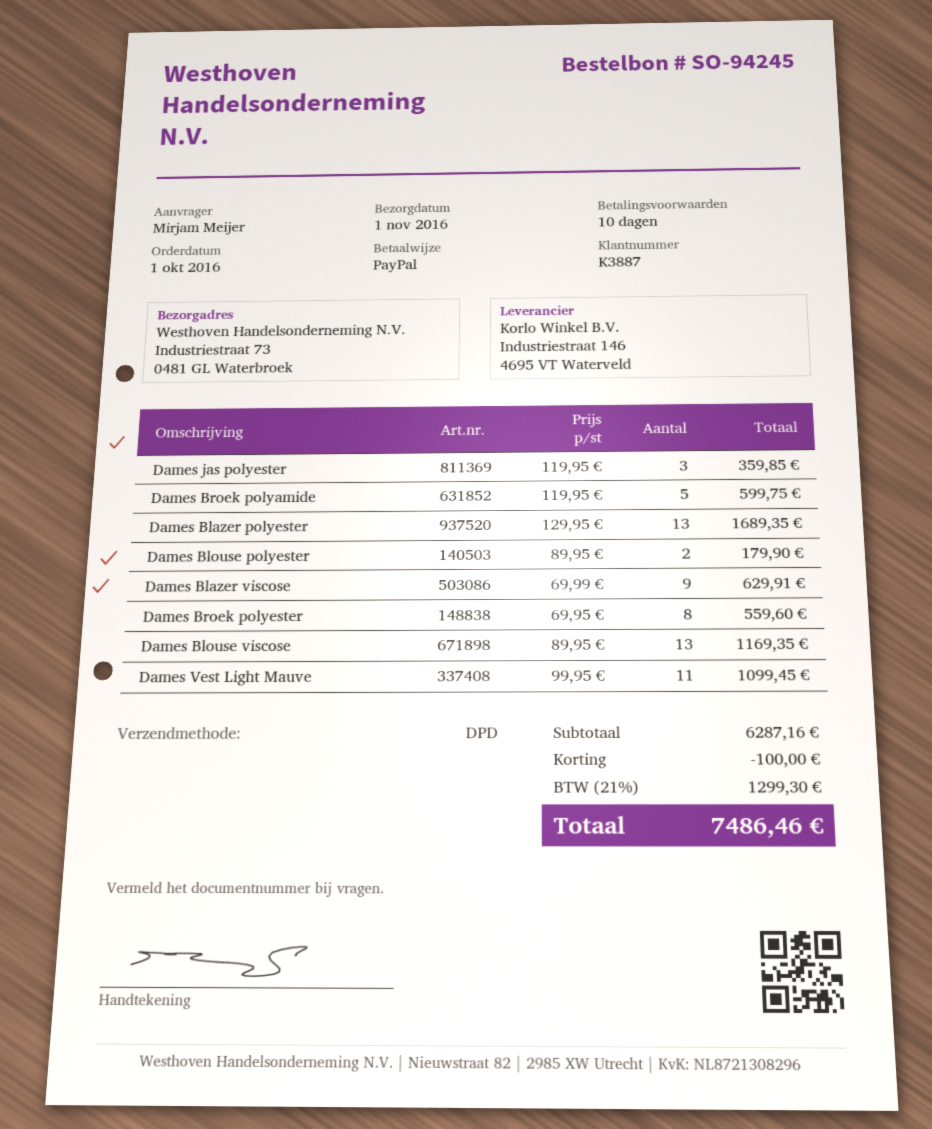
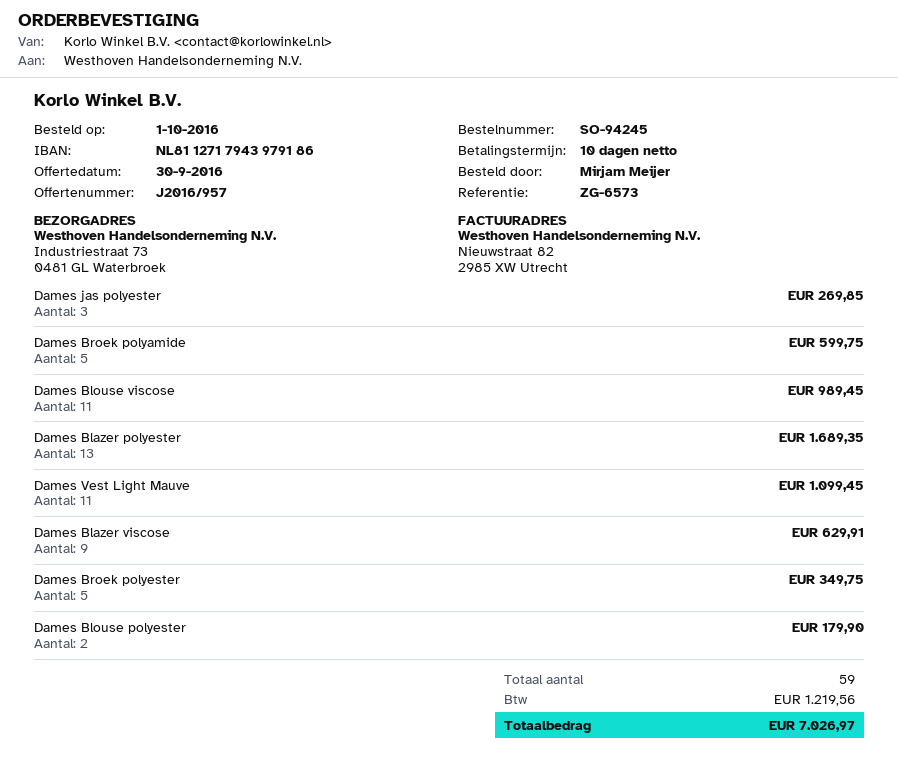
Dames jas polyester: 3 for 359.85 -> 3 for 269.85
Dames Broek polyester: 8 for 559.60 -> 5 for 349.75
Dames Blouse viscose: 13 for 1169.35 -> 11 for 989.45
discount: 100.00 -> none
tax: 1299.30 -> 1219.56
total: 7486.46 -> 7026.97

